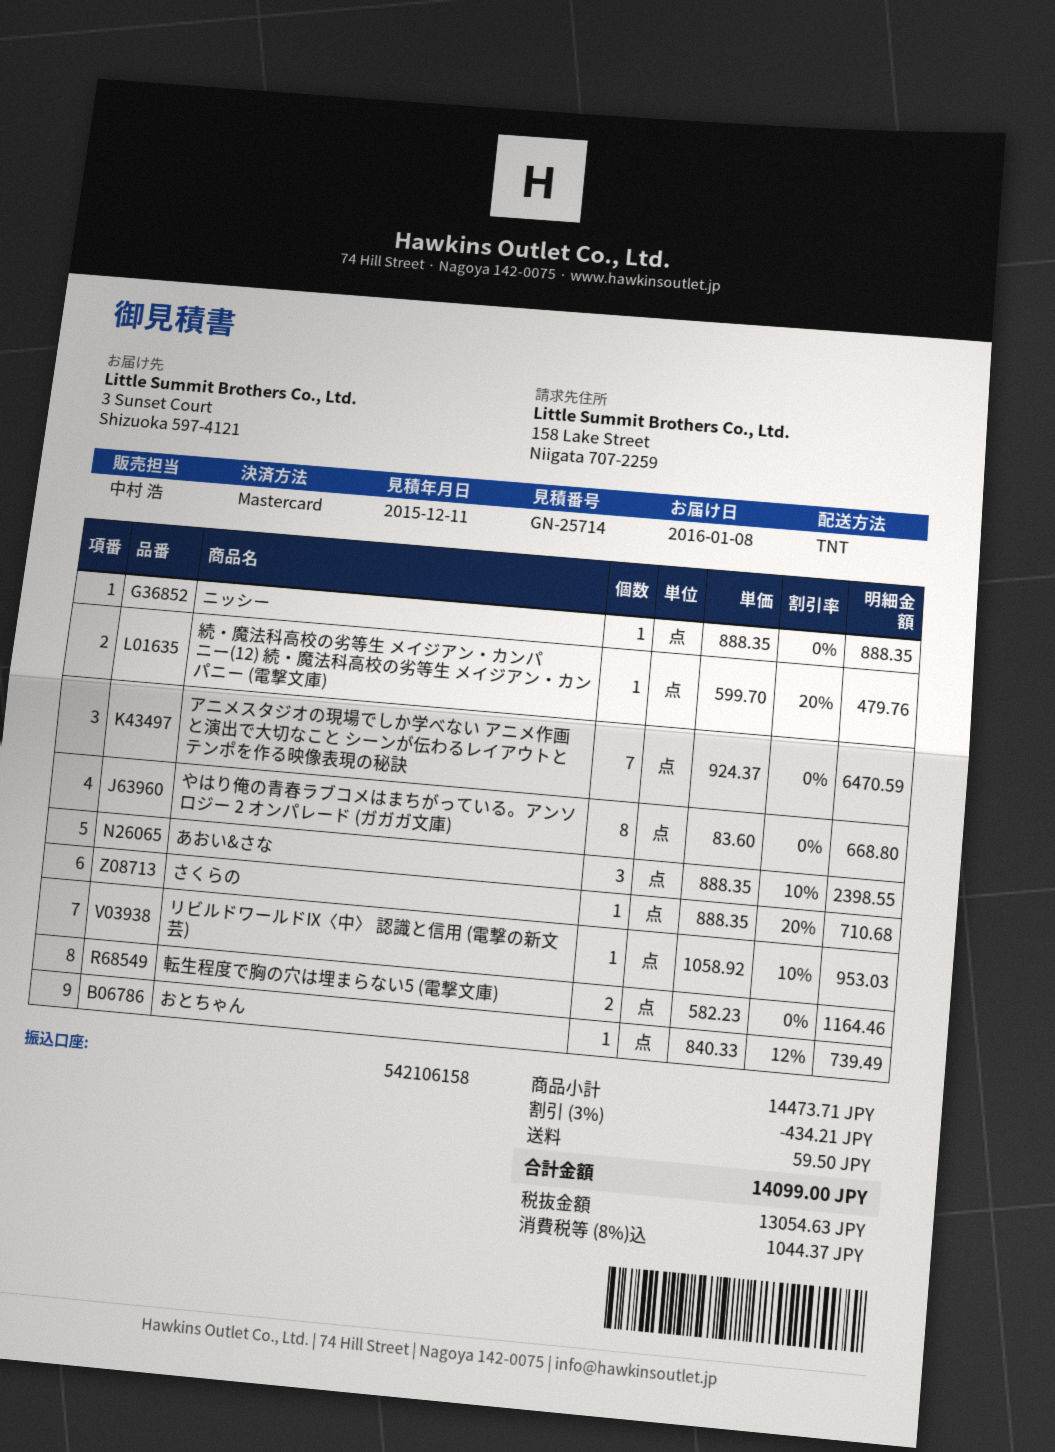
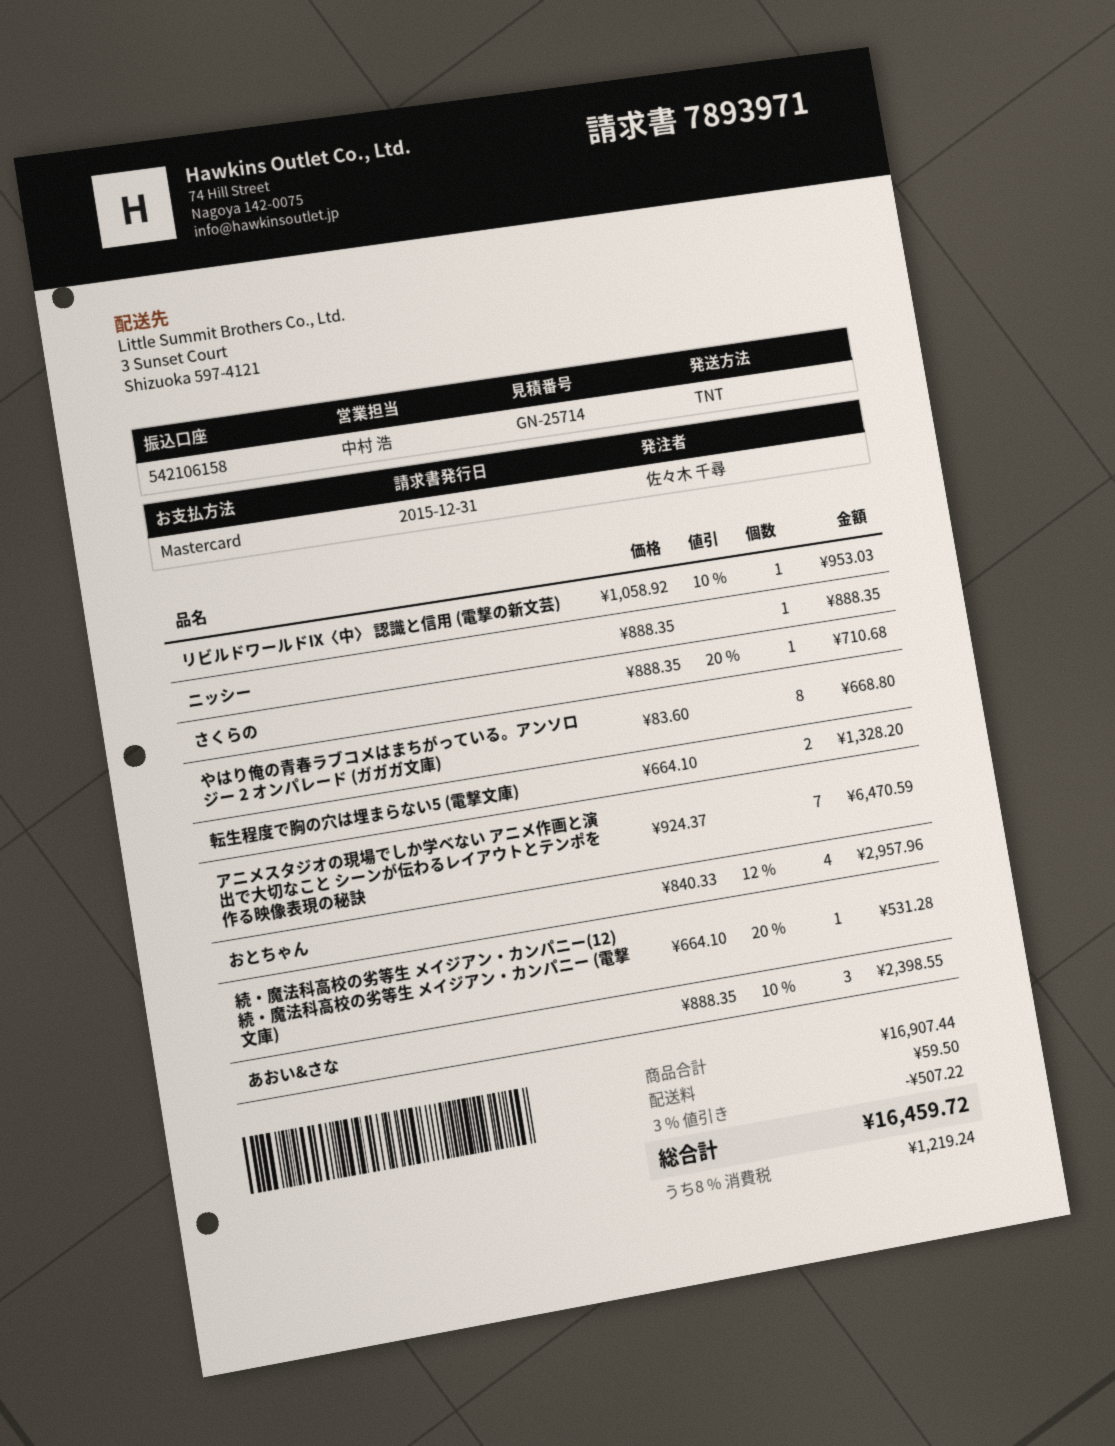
続・魔法科高校の劣等生 メイジアン・カンパニー(12) 続・魔法科高校の劣等生 メイジアン・カンパニー (電撃文庫): 1 x 599.70 - 20% = 479.76 -> 1 x 664.10 - 20% = 531.28
転生程度で胸の穴は埋まらない5 (電撃文庫): 2 x 582.23 = 1164.46 -> 2 x 664.10 = 1328.20
おとちゃん: 1 x 840.33 - 12% = 739.49 -> 4 x 840.33 - 12% = 2957.96
subtotal: 14473.71 -> 16907.44
discount: 3% = 434.21 -> 3% = 507.22
tax: 8% = 1044.37 -> 8% = 1219.24
total: 14099.00 -> 16459.72

